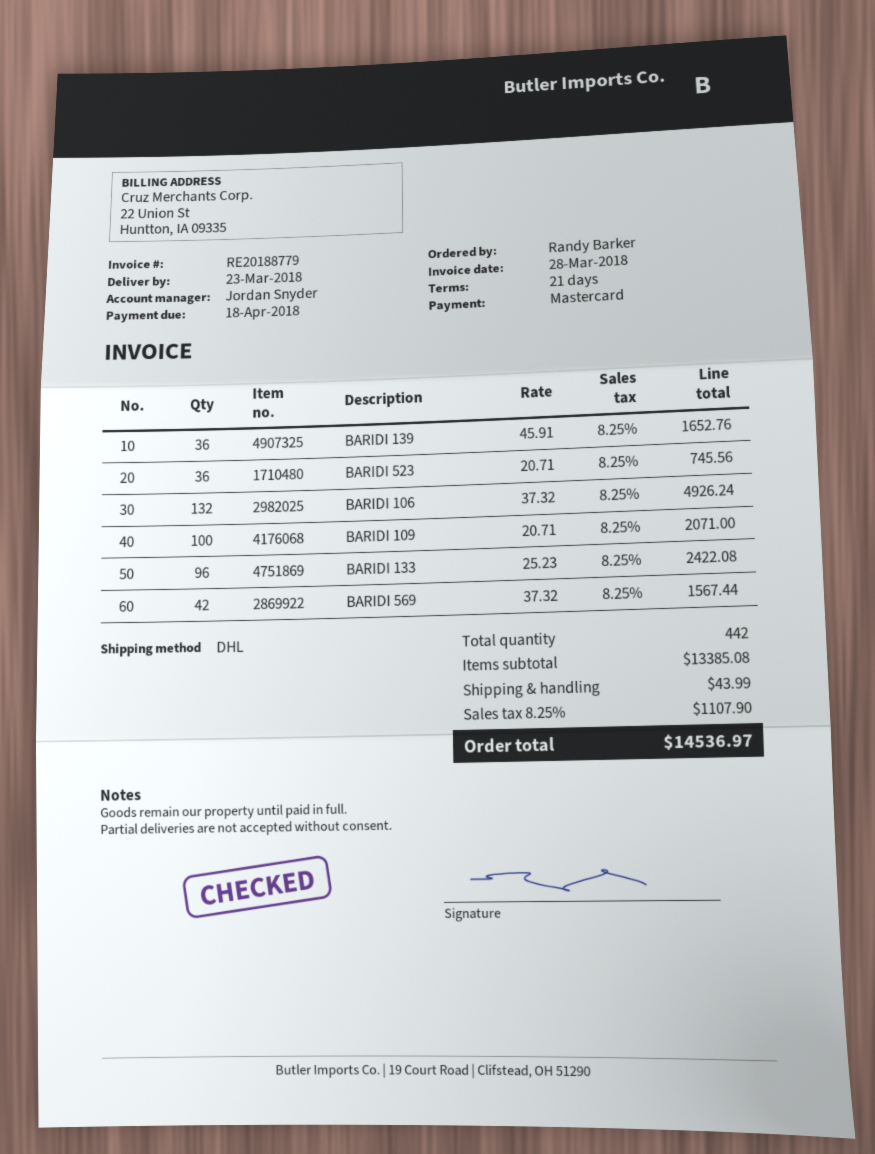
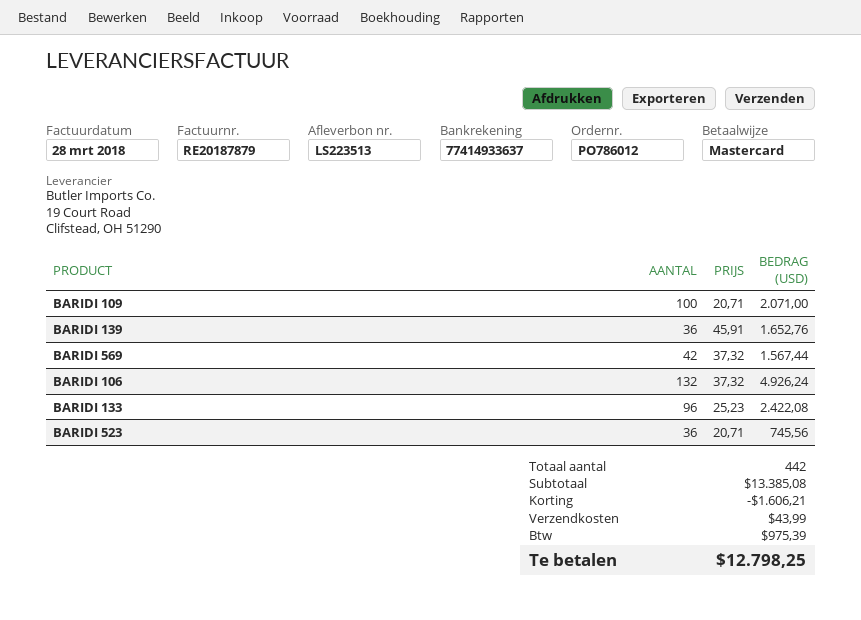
invoice number: RE20188779 -> RE20187879
discount: none -> 1606.21
tax: 1107.90 -> 975.39
total: 14536.97 -> 12798.25

